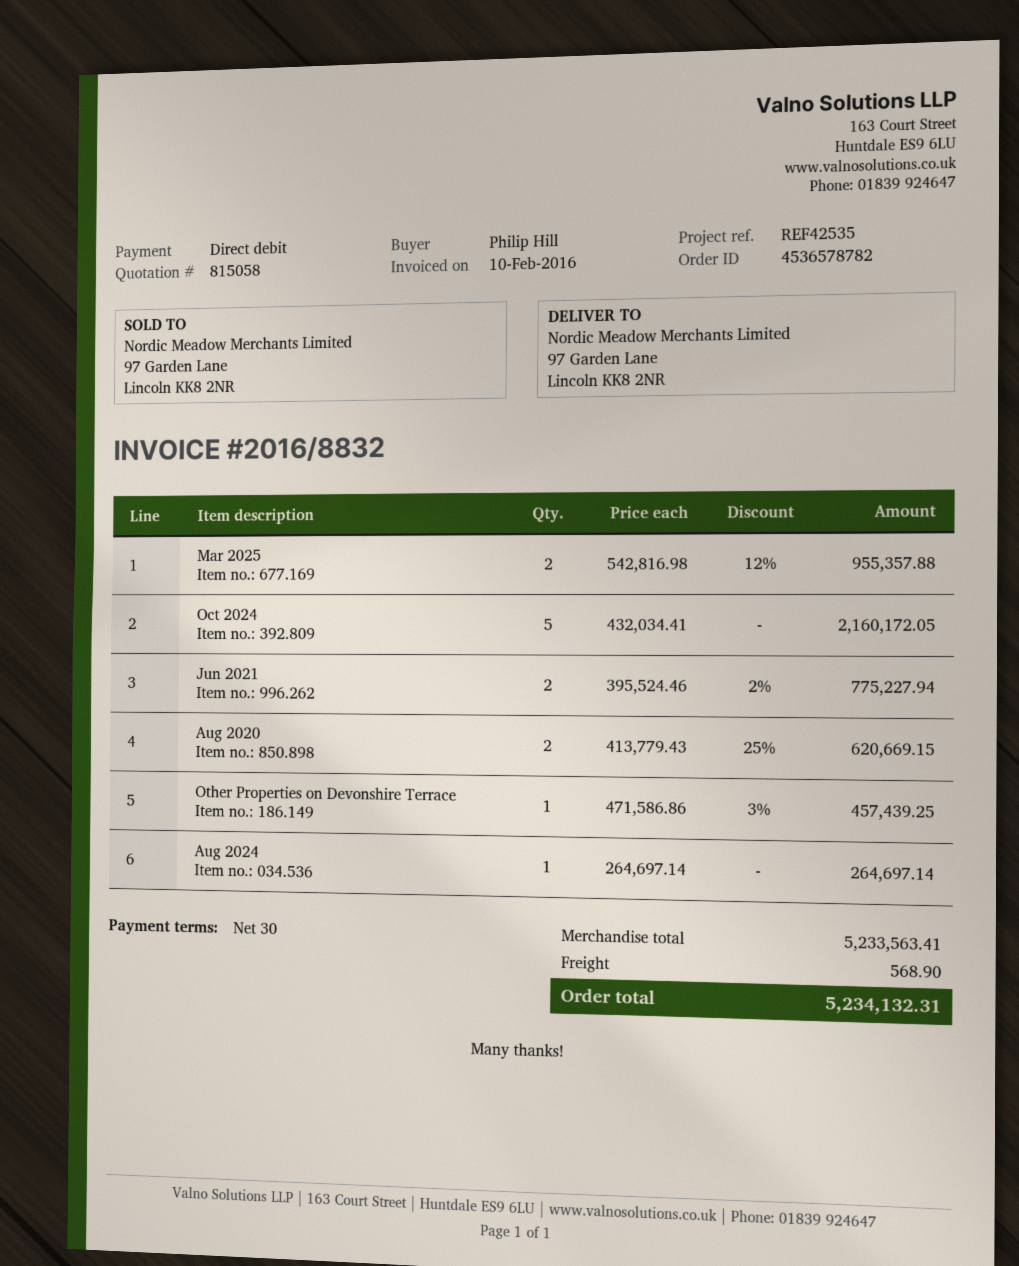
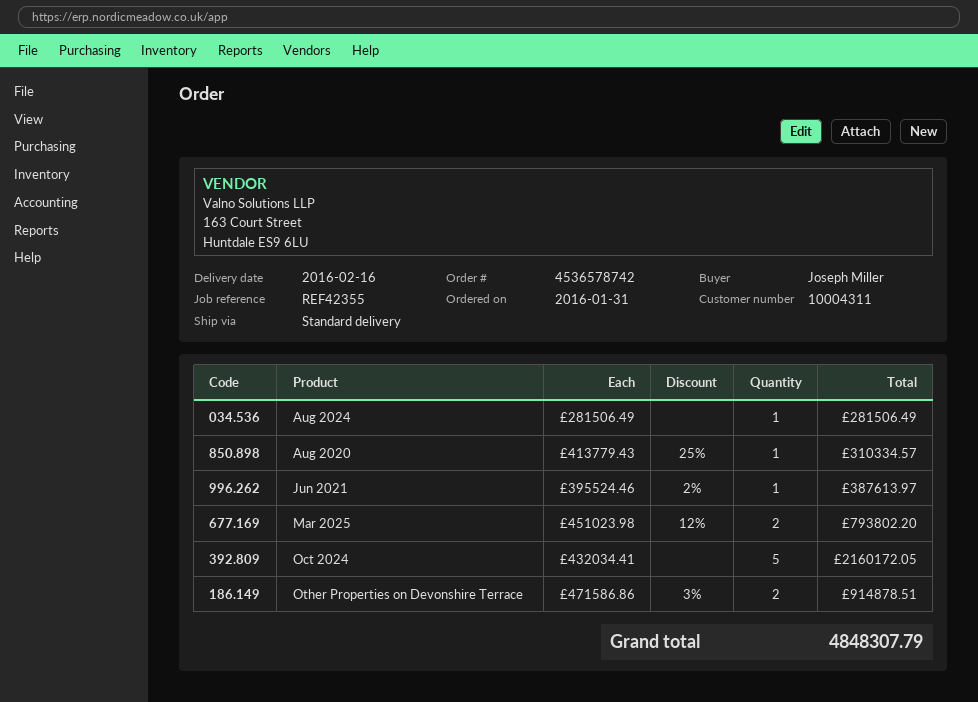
order number: 4536578782 -> 4536578742
reference: REF42535 -> REF42355
ordered by: Philip Hill -> Joseph Miller
Mar 2025: 2 x 542816.98 - 12% = 955357.88 -> 2 x 451023.98 - 12% = 793802.20
Jun 2021: 2 x 395524.46 - 2% = 775227.94 -> 1 x 395524.46 - 2% = 387613.97
Aug 2020: 2 x 413779.43 - 25% = 620669.15 -> 1 x 413779.43 - 25% = 310334.57
Other Properties on Devonshire Terrace: 1 x 471586.86 - 3% = 457439.25 -> 2 x 471586.86 - 3% = 914878.51
Aug 2024: 1 x 264697.14 = 264697.14 -> 1 x 281506.49 = 281506.49
shipping: 568.90 -> none
total: 5234132.31 -> 4848307.79

